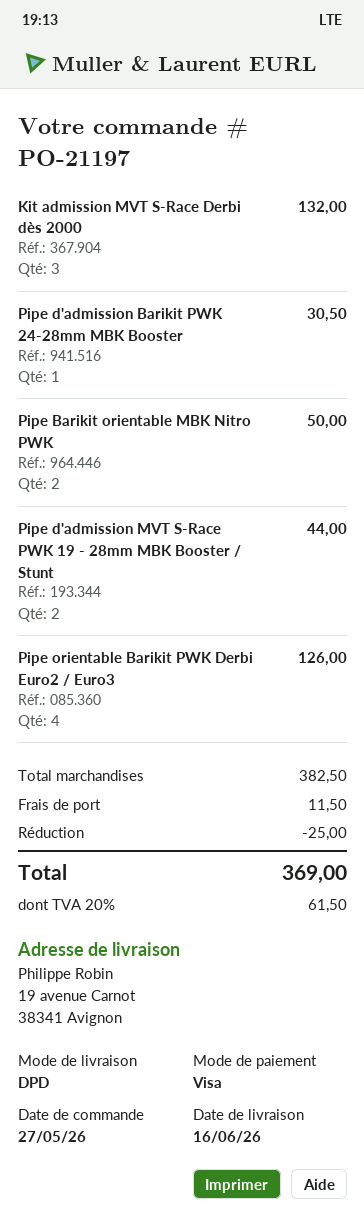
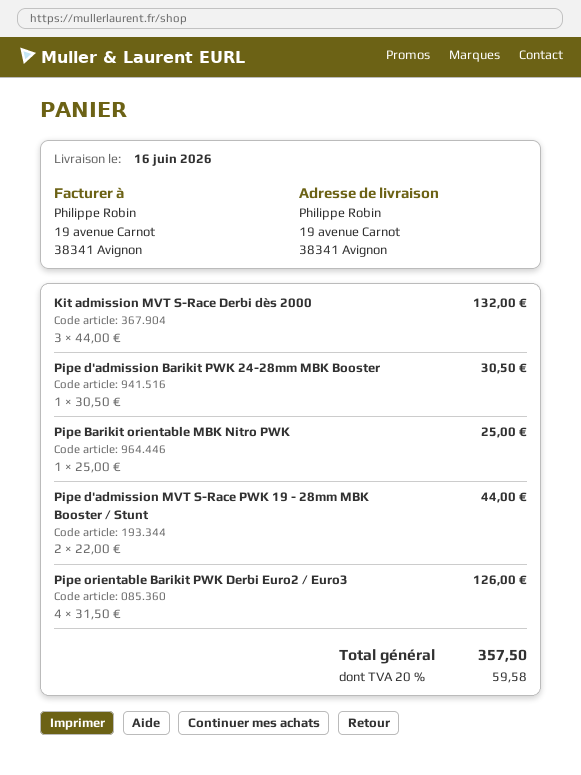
Pipe Barikit orientable MBK Nitro PWK: 2 for 50.00 -> 1 for 25.00
discount: 25.00 -> none
shipping: 11.50 -> none
tax: 20% = 61.50 -> 20% = 59.58
total: 369.00 -> 357.50

